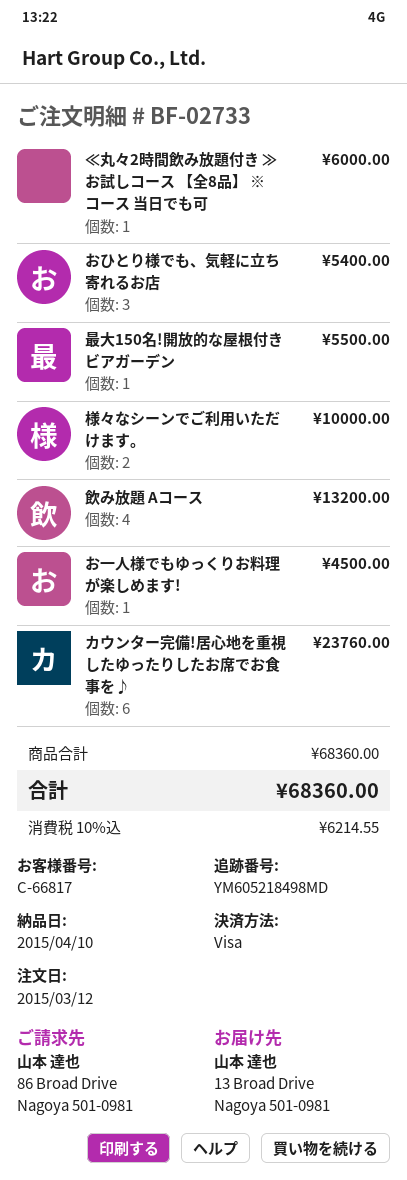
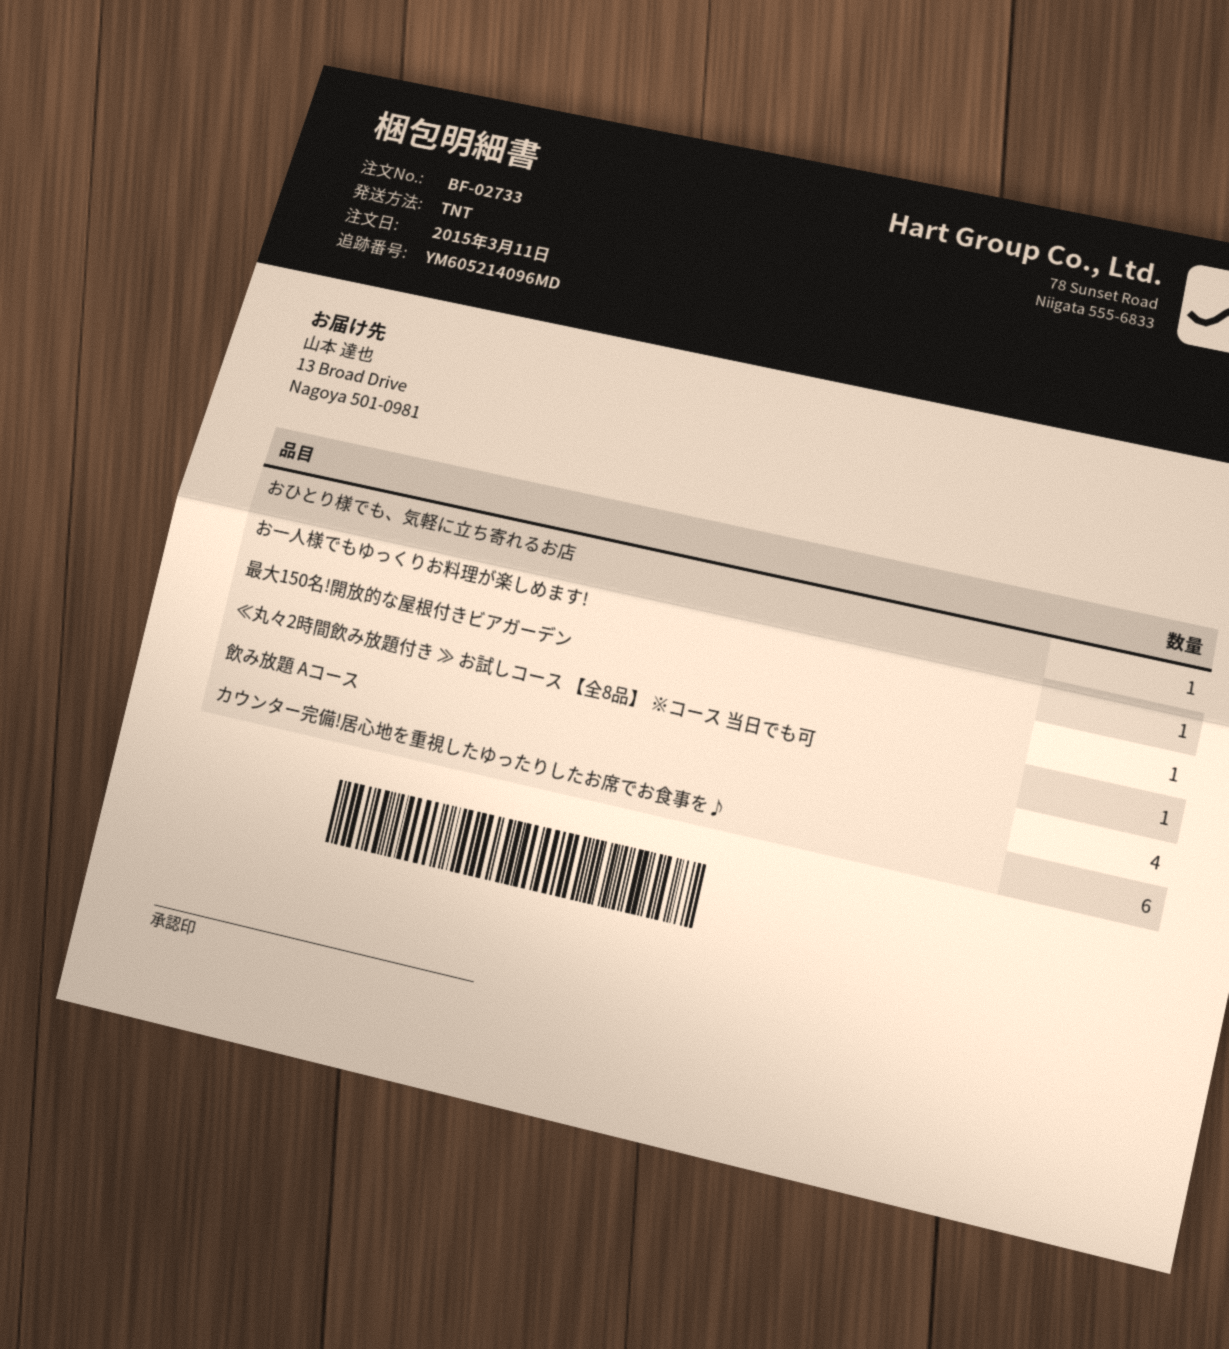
order date: 2015-03-12 -> 2015-03-11
tracking number: YM605218498MD -> YM605214096MD
おひとり様でも、気軽に立ち寄れるお店: 3 -> 1
様々なシーンでご利用いただけます。: 2 -> none

